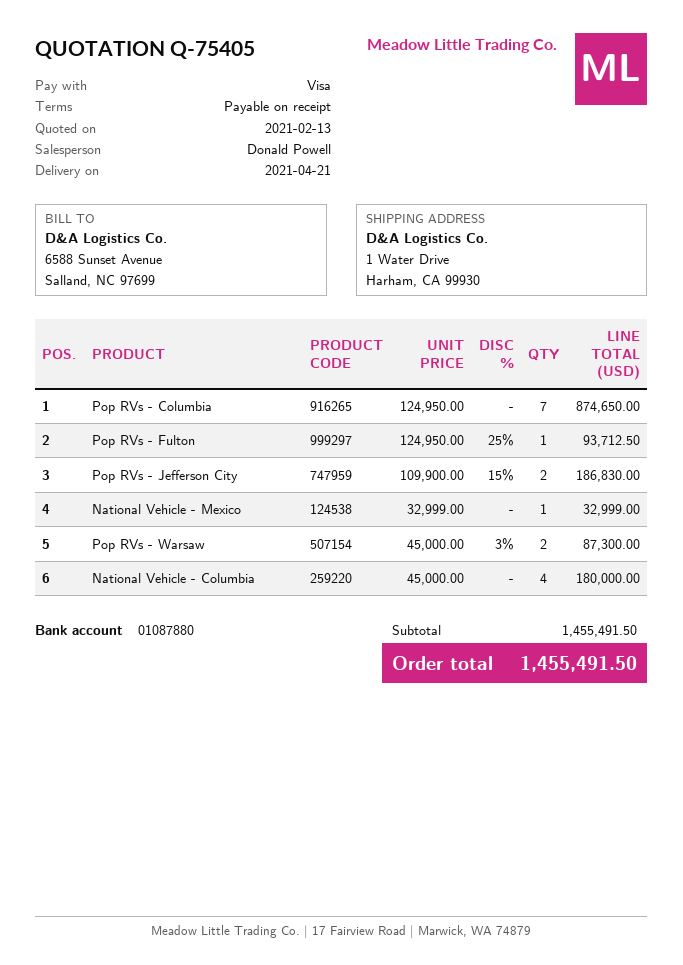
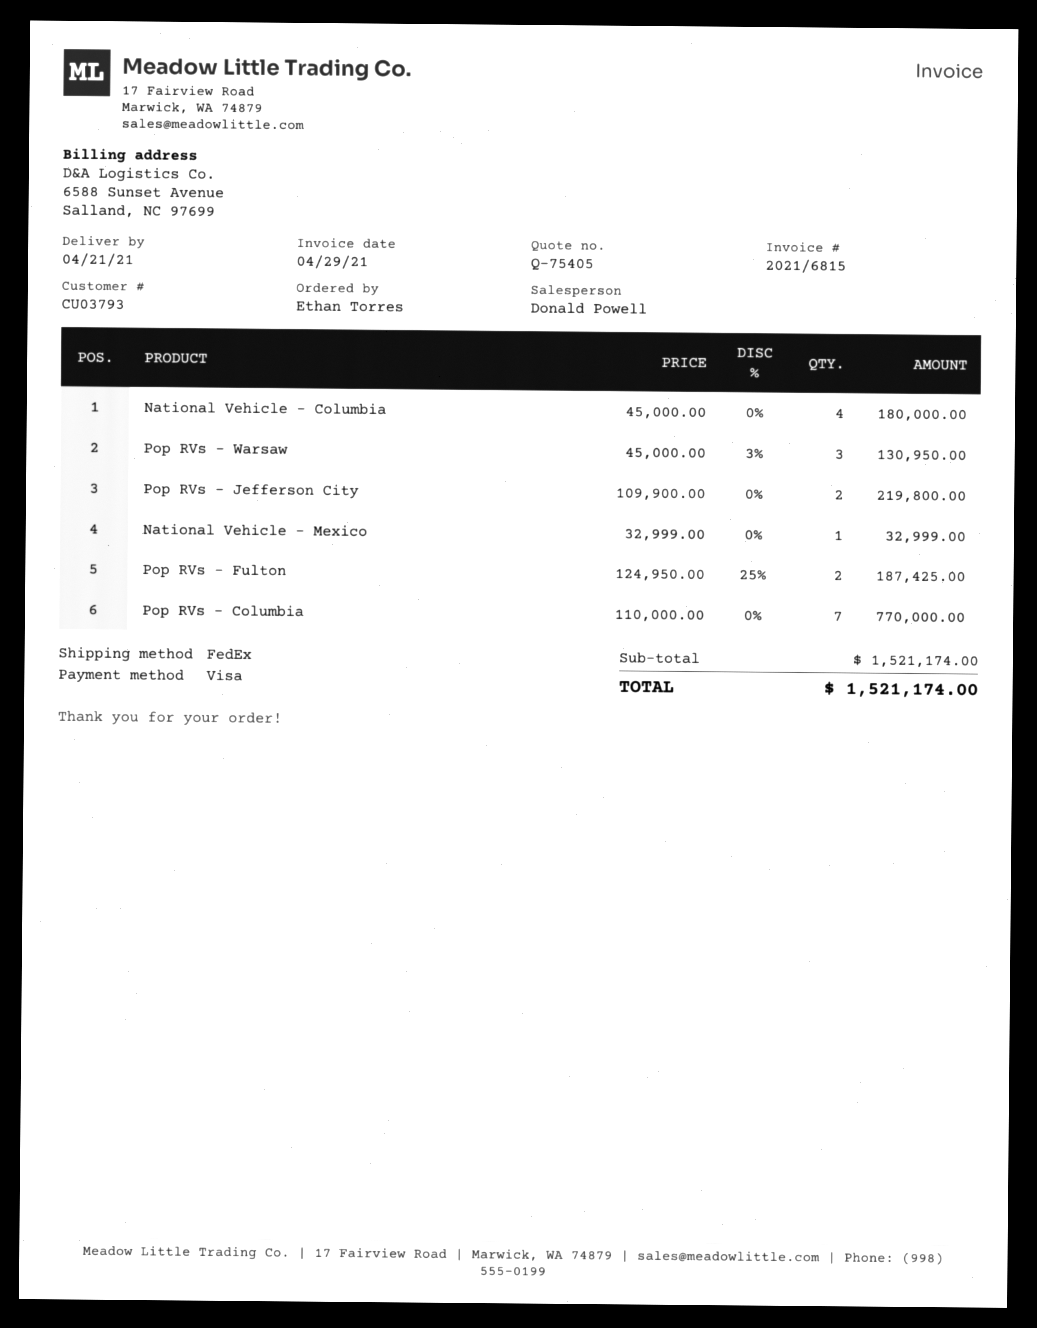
Pop RVs - Columbia: 7 x 124950.00 = 874650.00 -> 7 x 110000.00 = 770000.00
Pop RVs - Fulton: 1 x 124950.00 - 25% = 93712.50 -> 2 x 124950.00 - 25% = 187425.00
Pop RVs - Jefferson City: 2 x 109900.00 - 15% = 186830.00 -> 2 x 109900.00 = 219800.00
Pop RVs - Warsaw: 2 x 45000.00 - 3% = 87300.00 -> 3 x 45000.00 - 3% = 130950.00
subtotal: 1455491.50 -> 1521174.00
total: 1455491.50 -> 1521174.00

